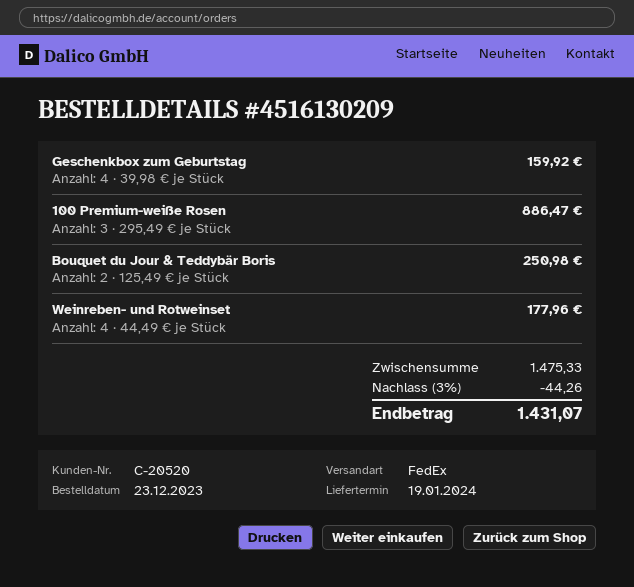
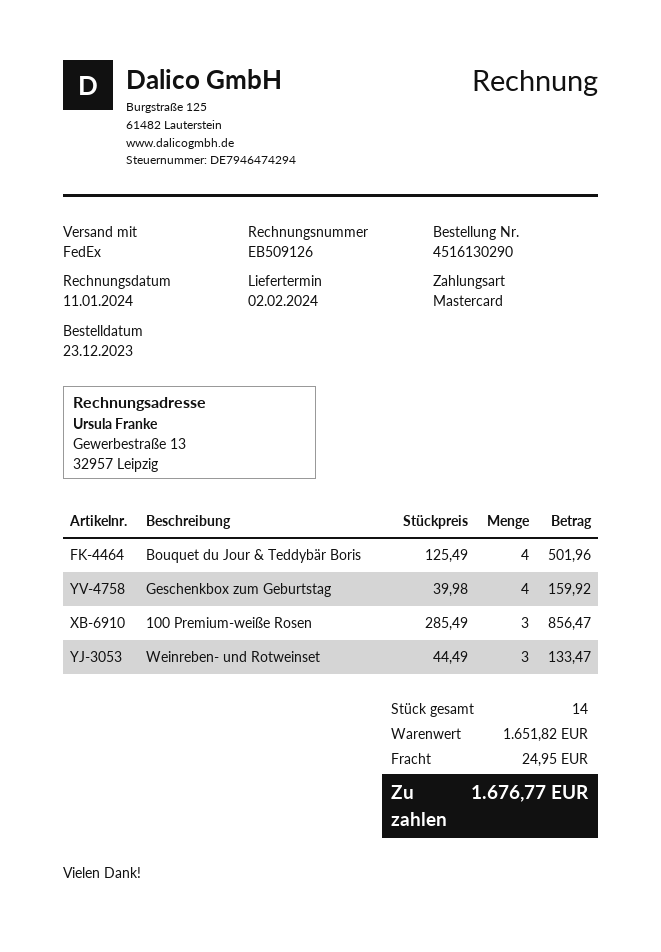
order number: 4516130209 -> 4516130290
delivery date: 2024-01-19 -> 2024-02-02
100 Premium-weiße Rosen: 3 x 295.49 = 886.47 -> 3 x 285.49 = 856.47
Bouquet du Jour & Teddybär Boris: 2 x 125.49 = 250.98 -> 4 x 125.49 = 501.96
Weinreben- und Rotweinset: 4 x 44.49 = 177.96 -> 3 x 44.49 = 133.47
subtotal: 1475.33 -> 1651.82
discount: 3% = 44.26 -> none
shipping: none -> 24.95
total: 1431.07 -> 1676.77

